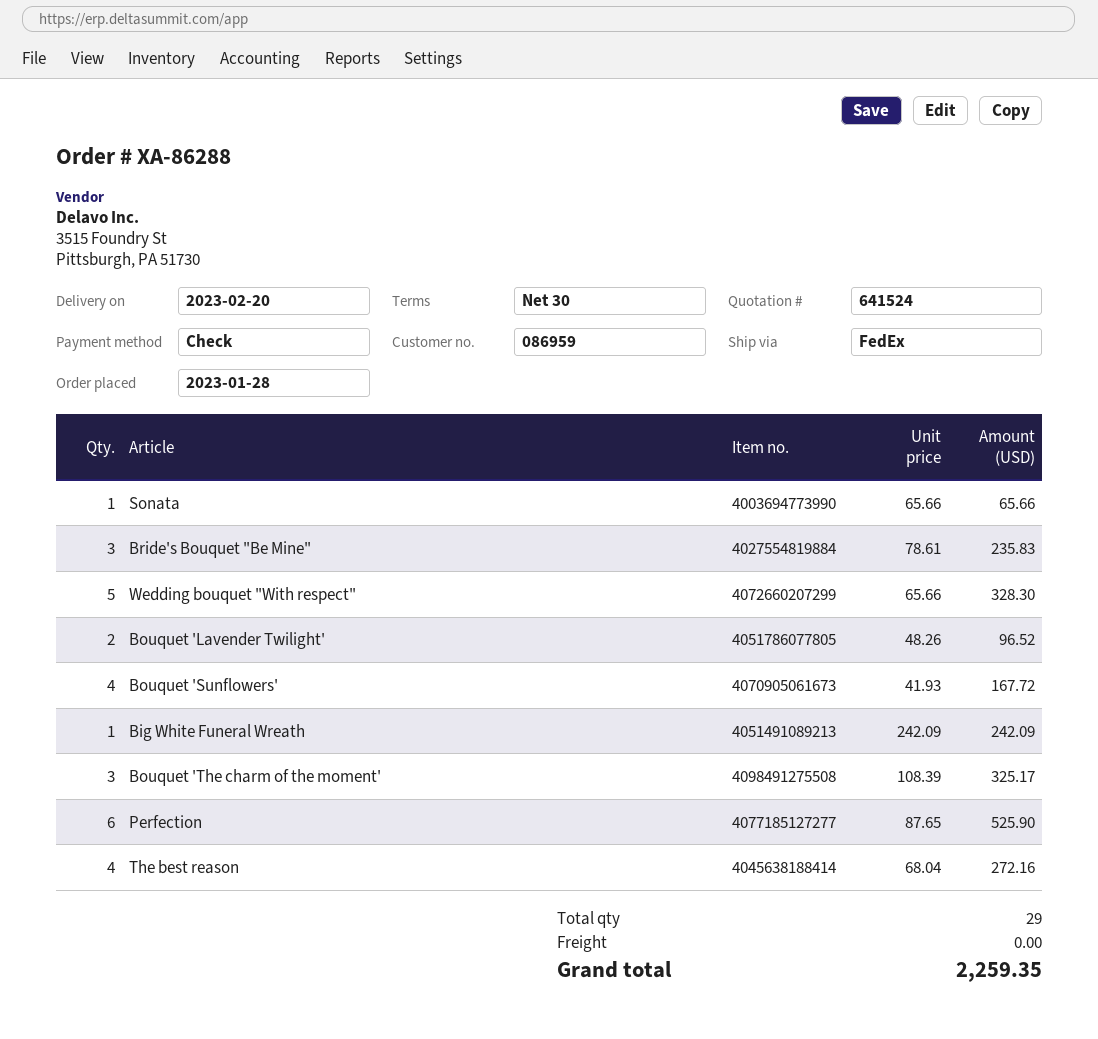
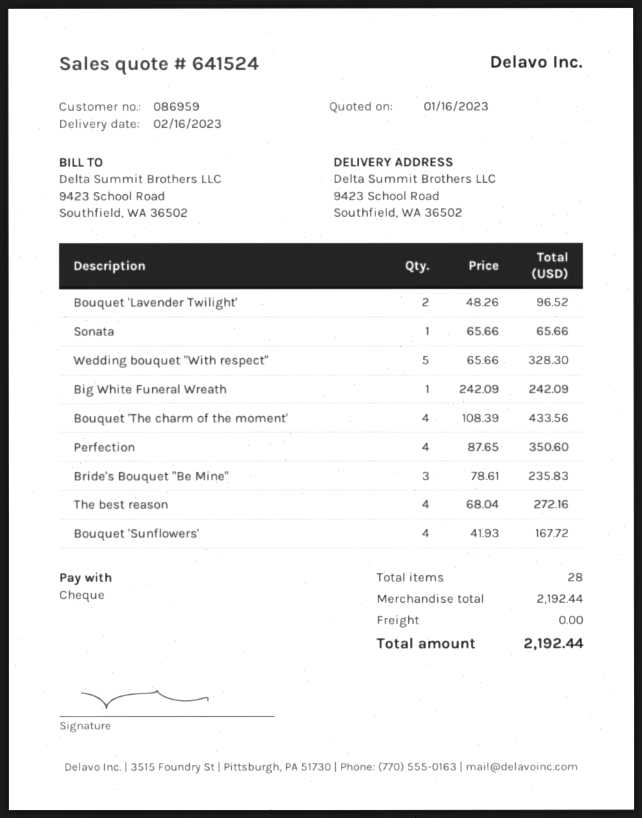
delivery date: 2023-02-20 -> 2023-02-16
Bouquet 'The charm of the moment': 3 x 108.39 = 325.17 -> 4 x 108.39 = 433.56
Perfection: 6 x 87.65 = 525.90 -> 4 x 87.65 = 350.60
total quantity: 29 -> 28
total: 2259.35 -> 2192.44

